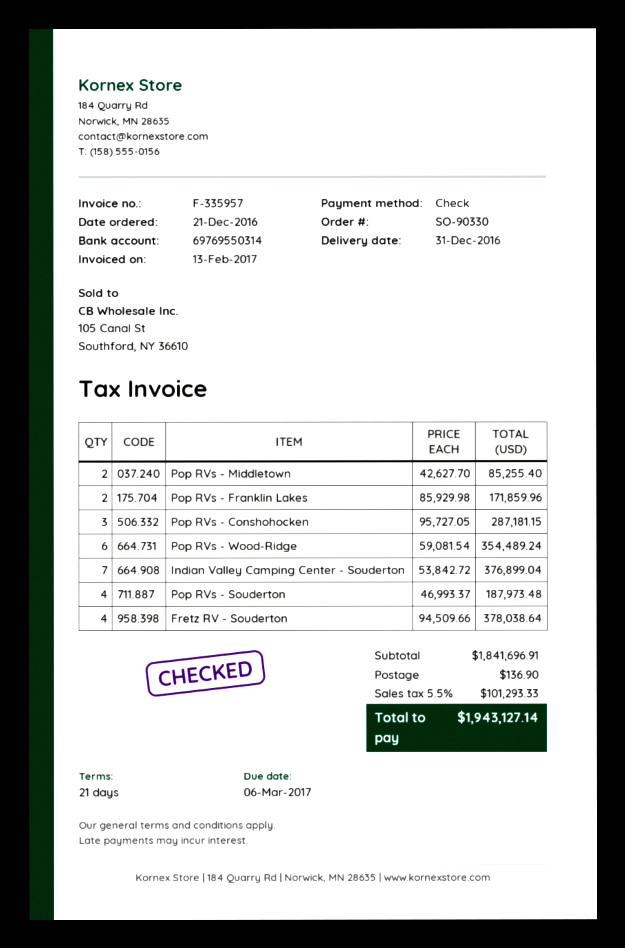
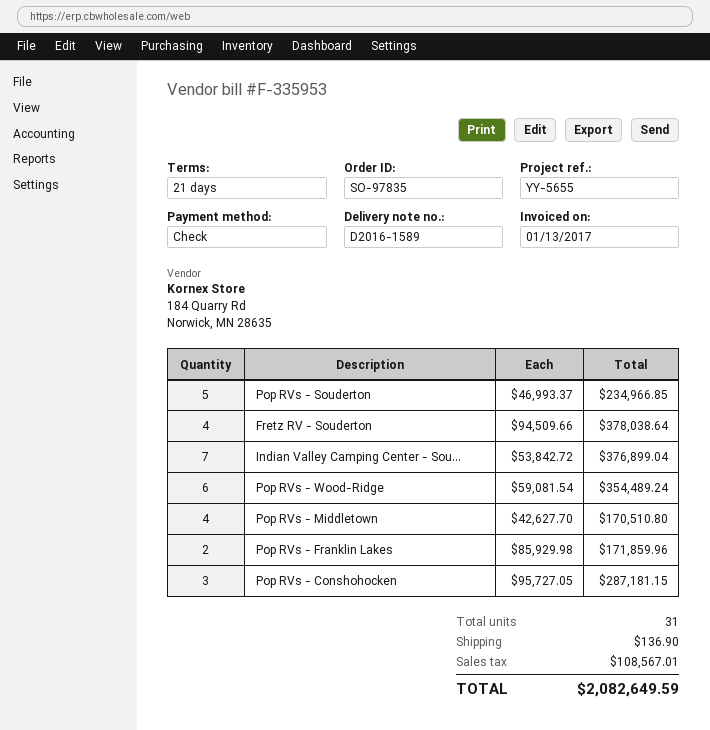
order number: SO-90330 -> SO-97835
invoice number: F-335957 -> F-335953
invoice date: 2017-02-13 -> 2017-01-13
Pop RVs - Middletown: 2 x 42627.70 = 85255.40 -> 4 x 42627.70 = 170510.80
Pop RVs - Souderton: 4 x 46993.37 = 187973.48 -> 5 x 46993.37 = 234966.85
tax: 101293.33 -> 108567.01
total: 1943127.14 -> 2082649.59

